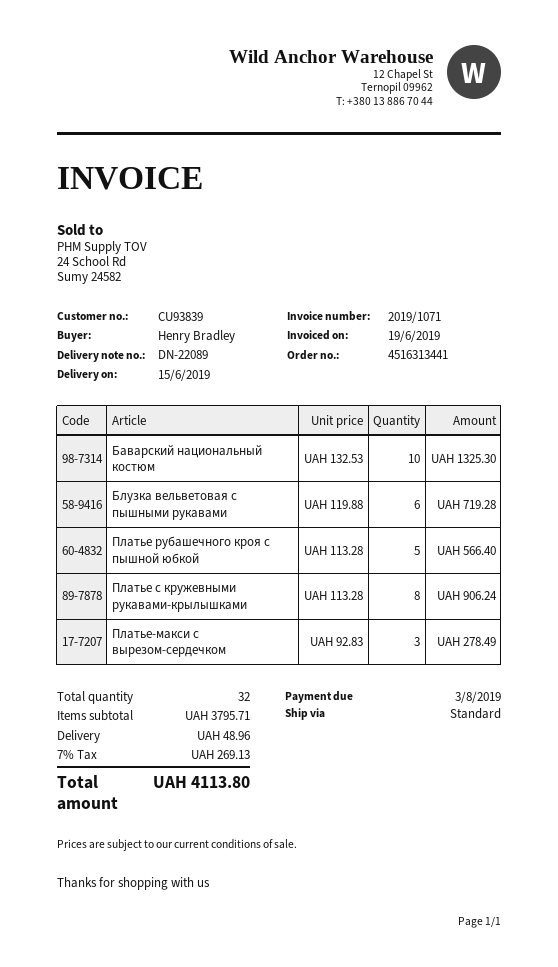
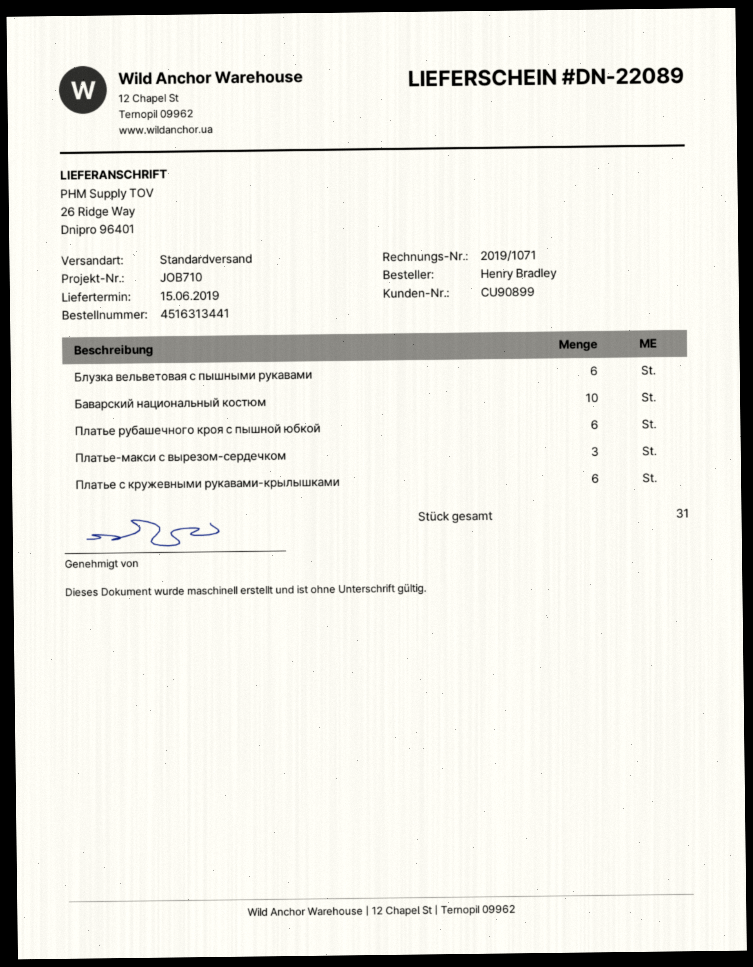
customer number: CU93839 -> CU90899
Платье рубашечного кроя с пышной юбкой: 5 -> 6
Платье с кружевными рукавами-крылышками: 8 -> 6
total quantity: 32 -> 31

